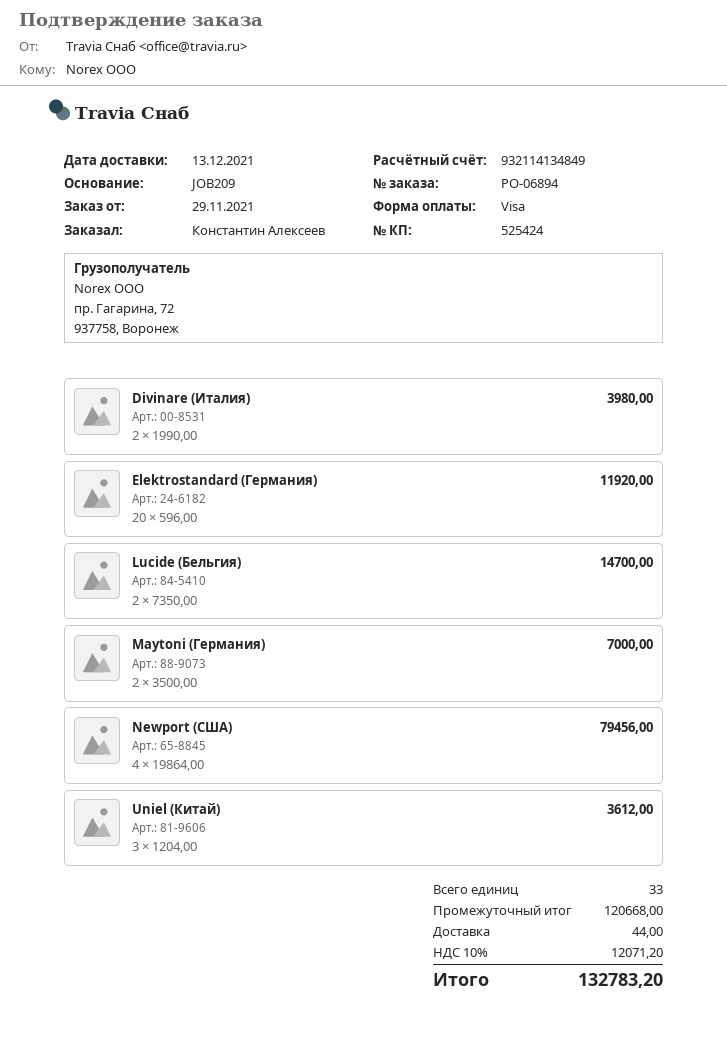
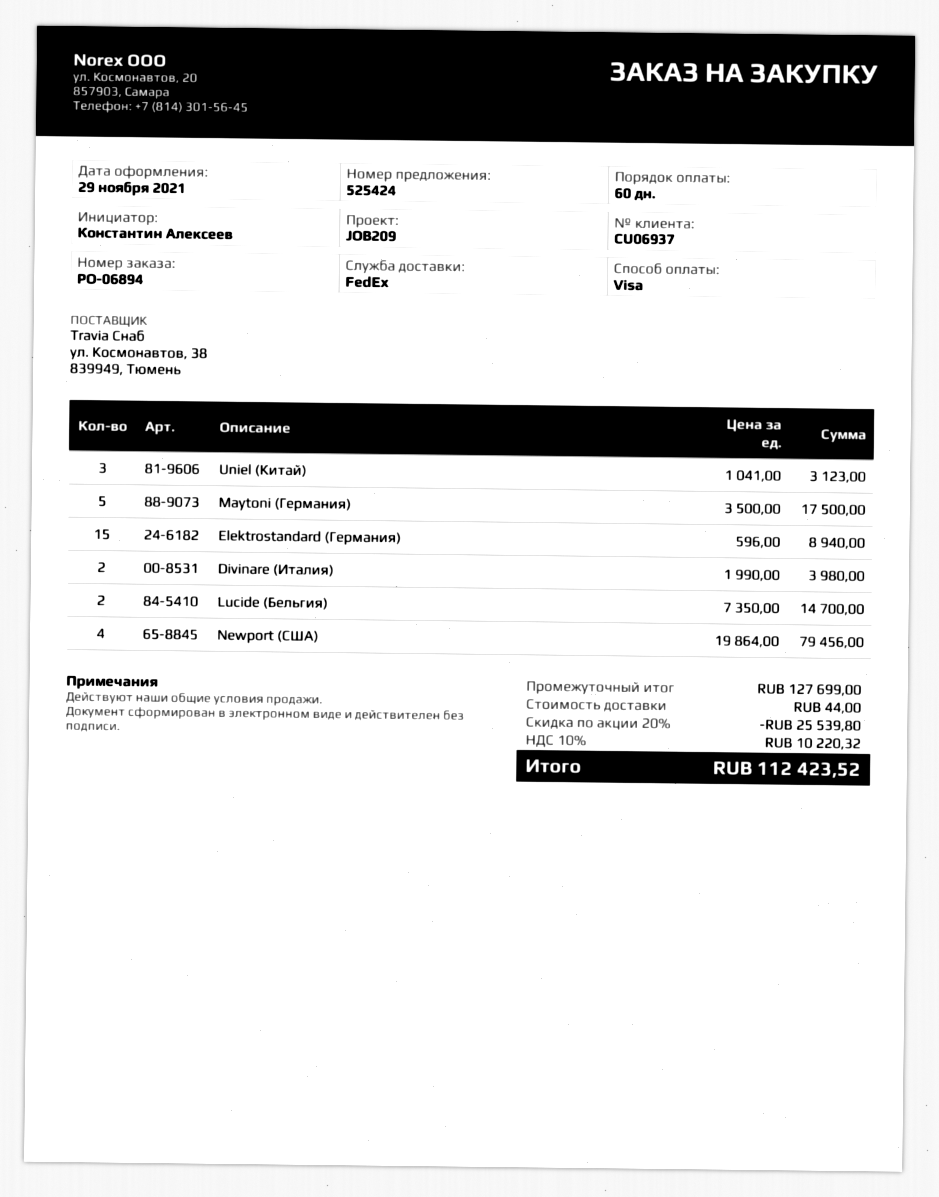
Elektrostandard (Германия): 20 x 596.00 = 11920.00 -> 15 x 596.00 = 8940.00
Maytoni (Германия): 2 x 3500.00 = 7000.00 -> 5 x 3500.00 = 17500.00
Uniel (Китай): 3 x 1204.00 = 3612.00 -> 3 x 1041.00 = 3123.00
subtotal: 120668.00 -> 127699.00
discount: none -> 20% = 25539.80
tax: 10% = 12071.20 -> 10% = 10220.32
total: 132783.20 -> 112423.52

